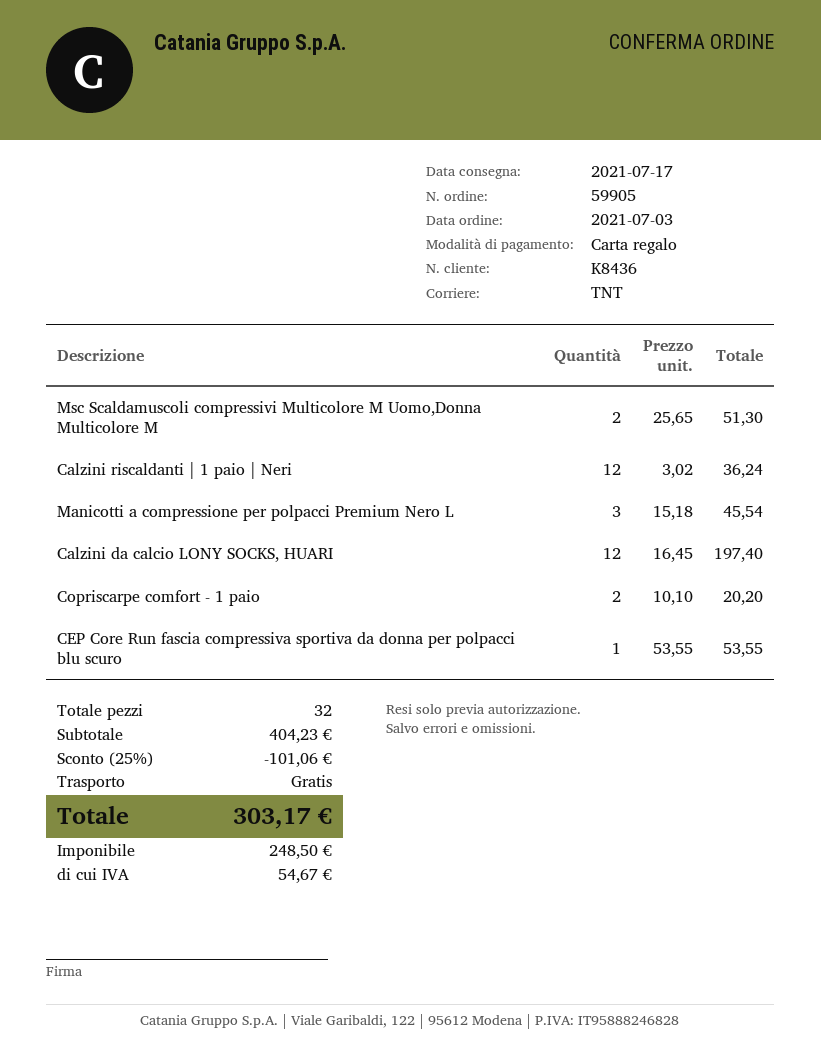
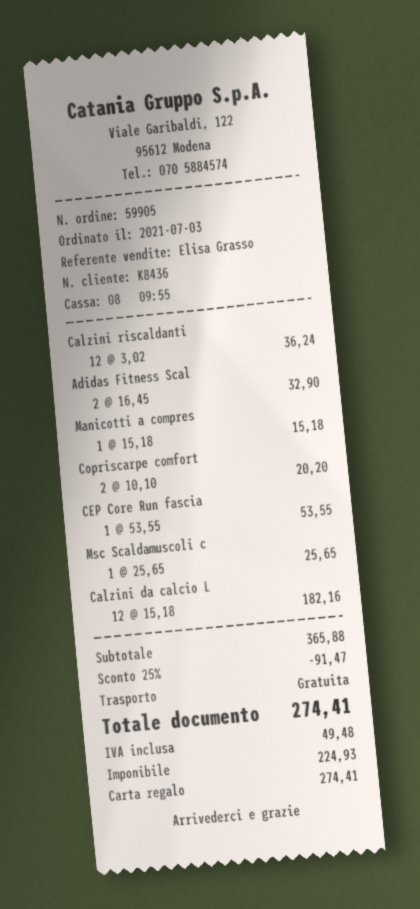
Msc Scaldamuscoli compressivi Multicolore M Uomo,Donna Multicolore M: 2 x 25.65 = 51.30 -> 1 x 25.65 = 25.65
Manicotti a compressione per polpacci Premium Nero L: 3 x 15.18 = 45.54 -> 1 x 15.18 = 15.18
Calzini da calcio LONY SOCKS, HUARI: 12 x 16.45 = 197.40 -> 12 x 15.18 = 182.16
Adidas Fitness Scal: none -> 2 x 16.45 = 32.90
subtotal: 404.23 -> 365.88
discount: 25% = 101.06 -> 25% = 91.47
net: 248.50 -> 224.93
tax: 54.67 -> 49.48
total: 303.17 -> 274.41

